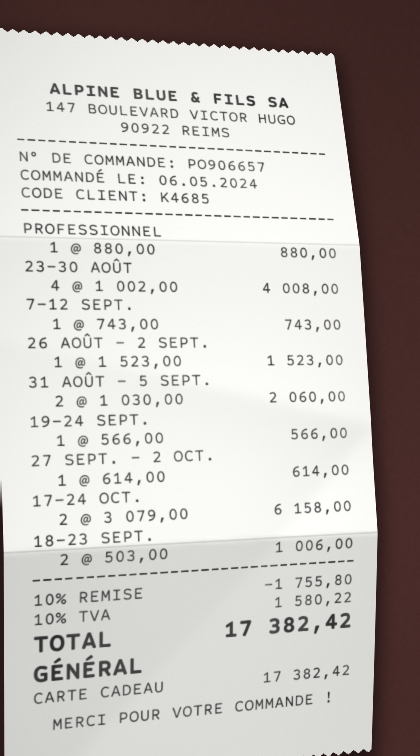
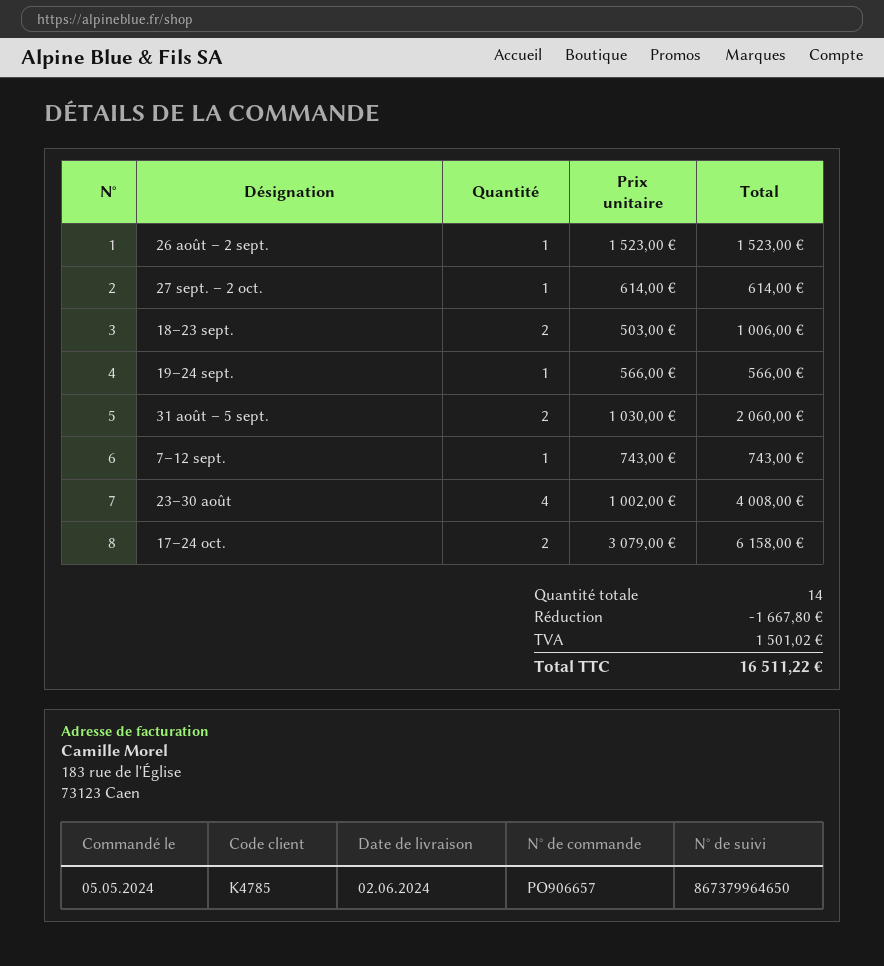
order date: 2024-05-06 -> 2024-05-05
customer number: K4685 -> K4785
PROFESSIONNEL: 1 x 880.00 = 880.00 -> none
discount: 1755.80 -> 1667.80
tax: 1580.22 -> 1501.02
total: 17382.42 -> 16511.22

